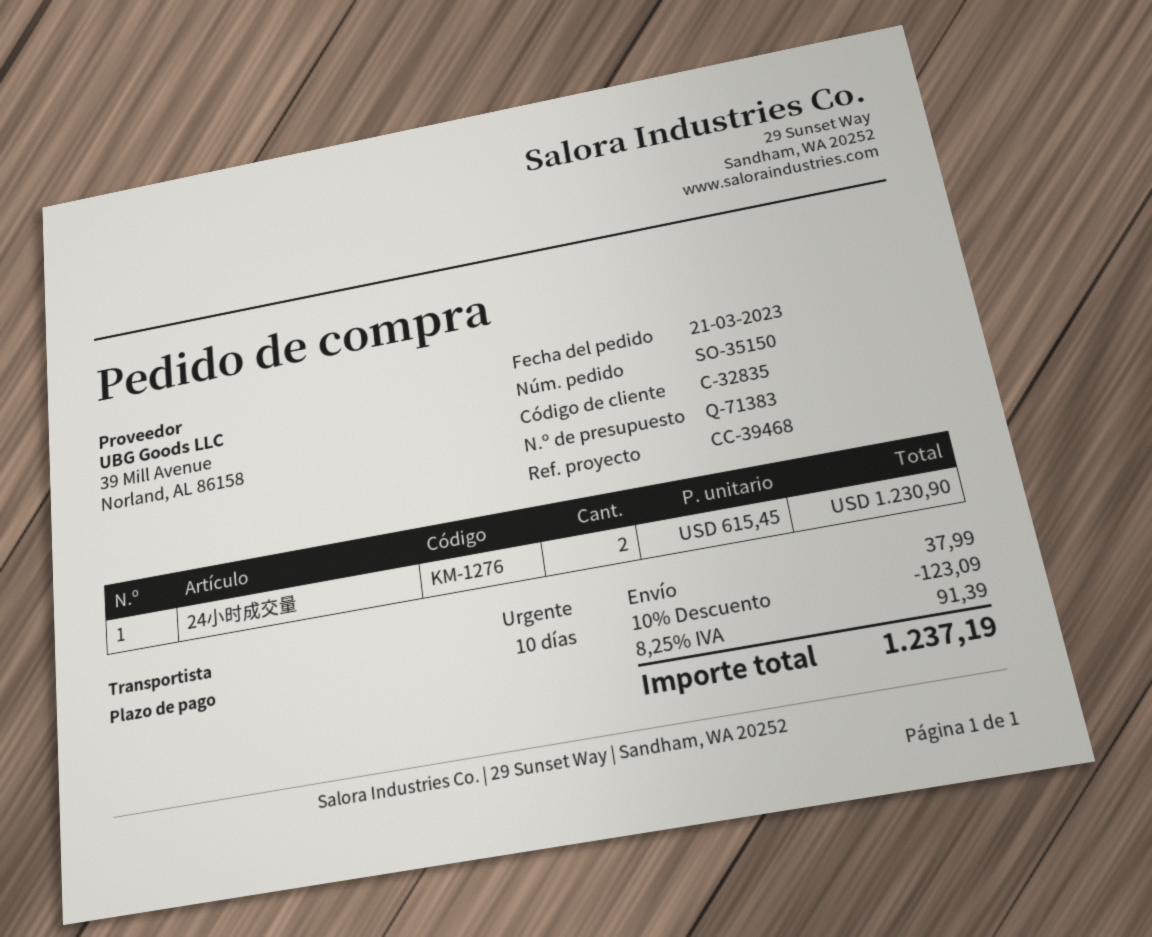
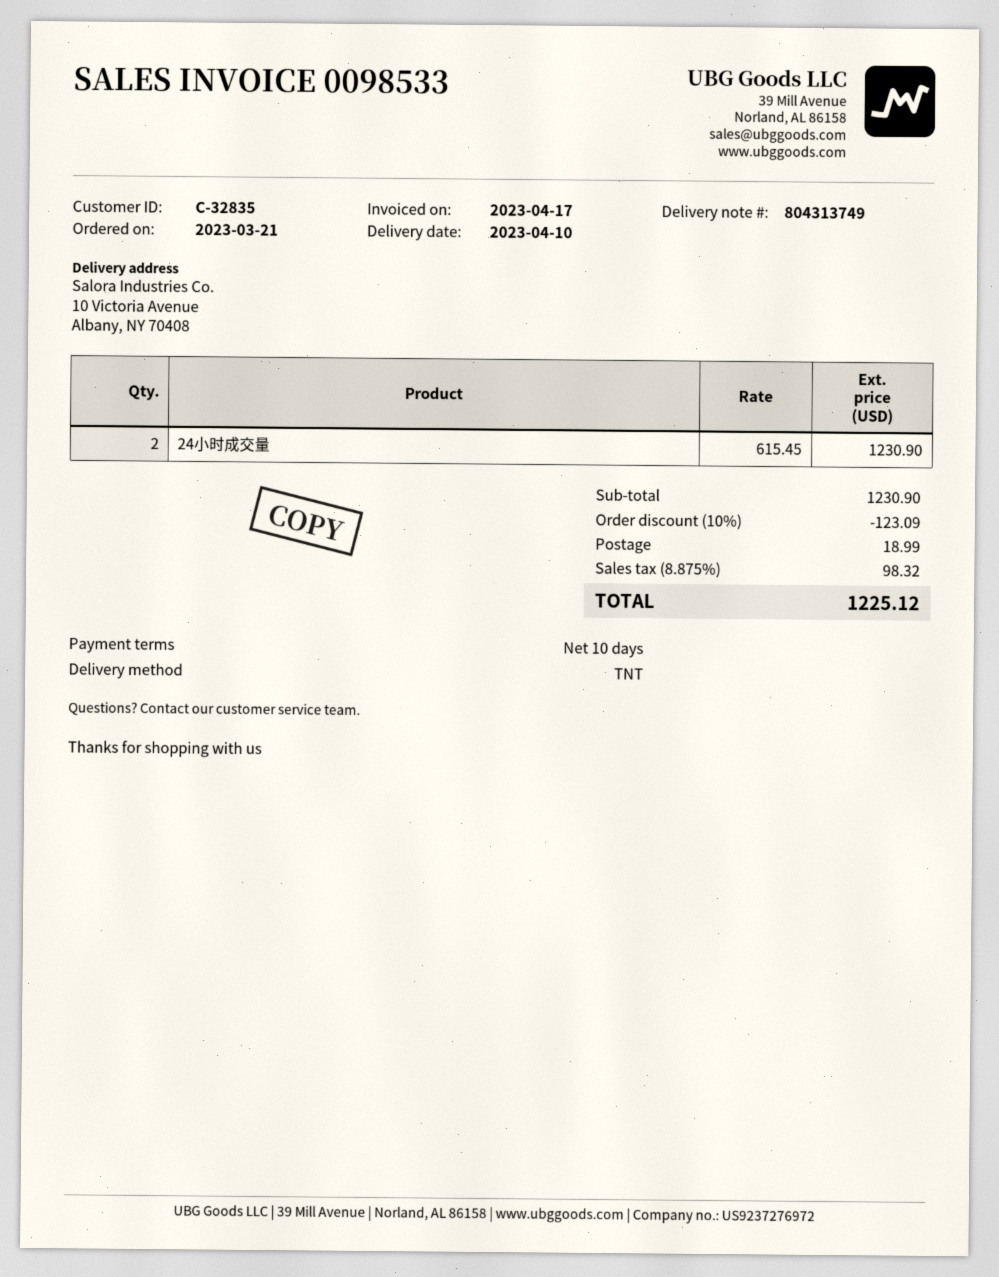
shipping method: express -> TNT
shipping: 37.99 -> 18.99
tax: 8.25% = 91.39 -> 8.875% = 98.32
total: 1237.19 -> 1225.12

